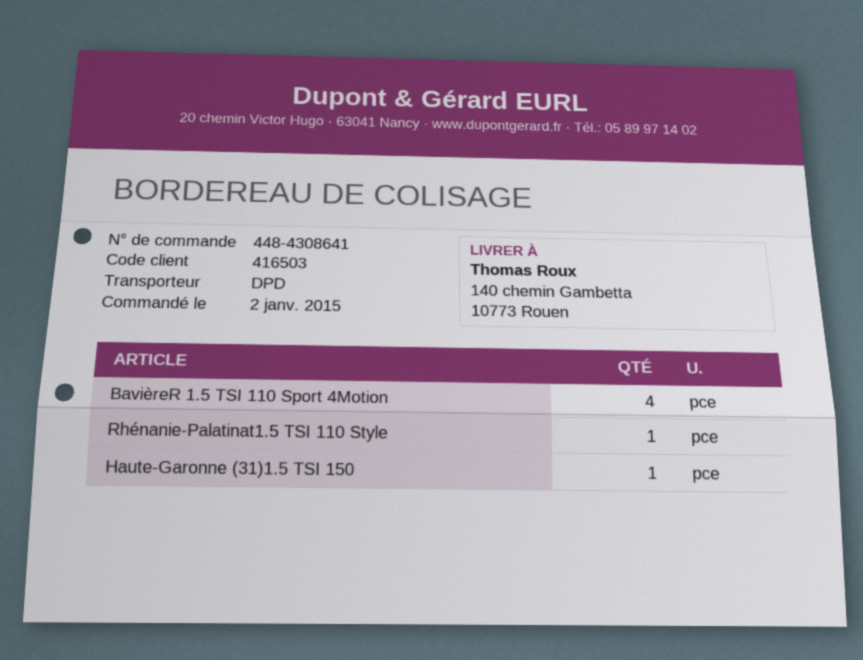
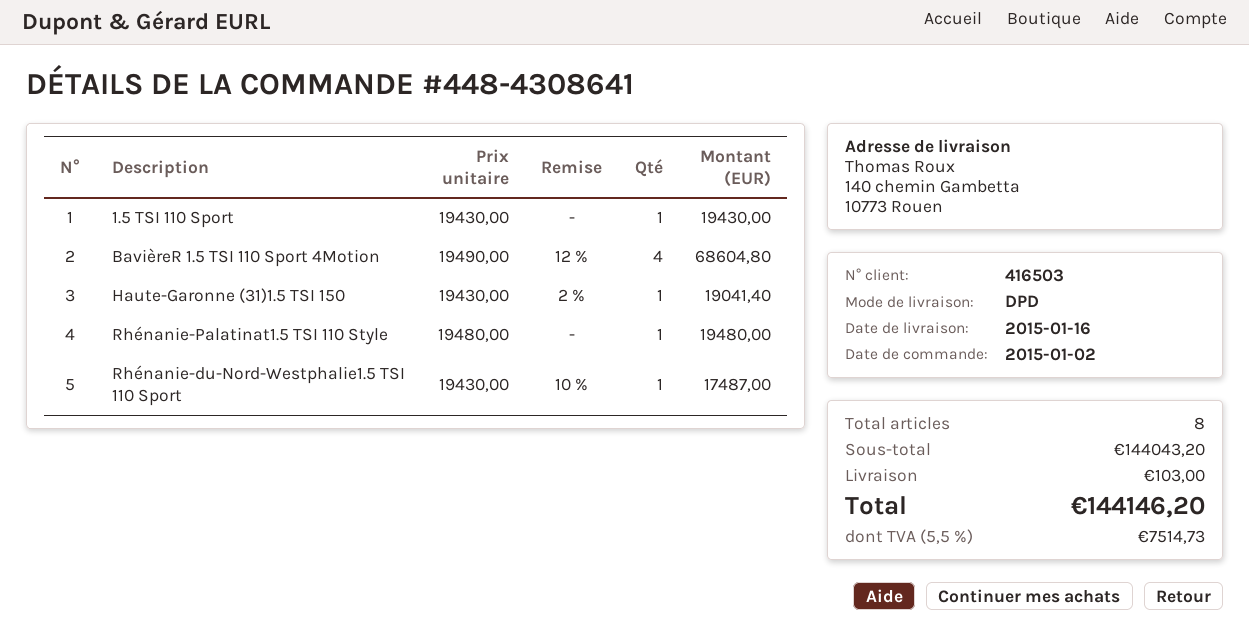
1.5 TSI 110 Sport: none -> 1
Rhénanie-du-Nord-Westphalie1.5 TSI 110 Sport: none -> 1

